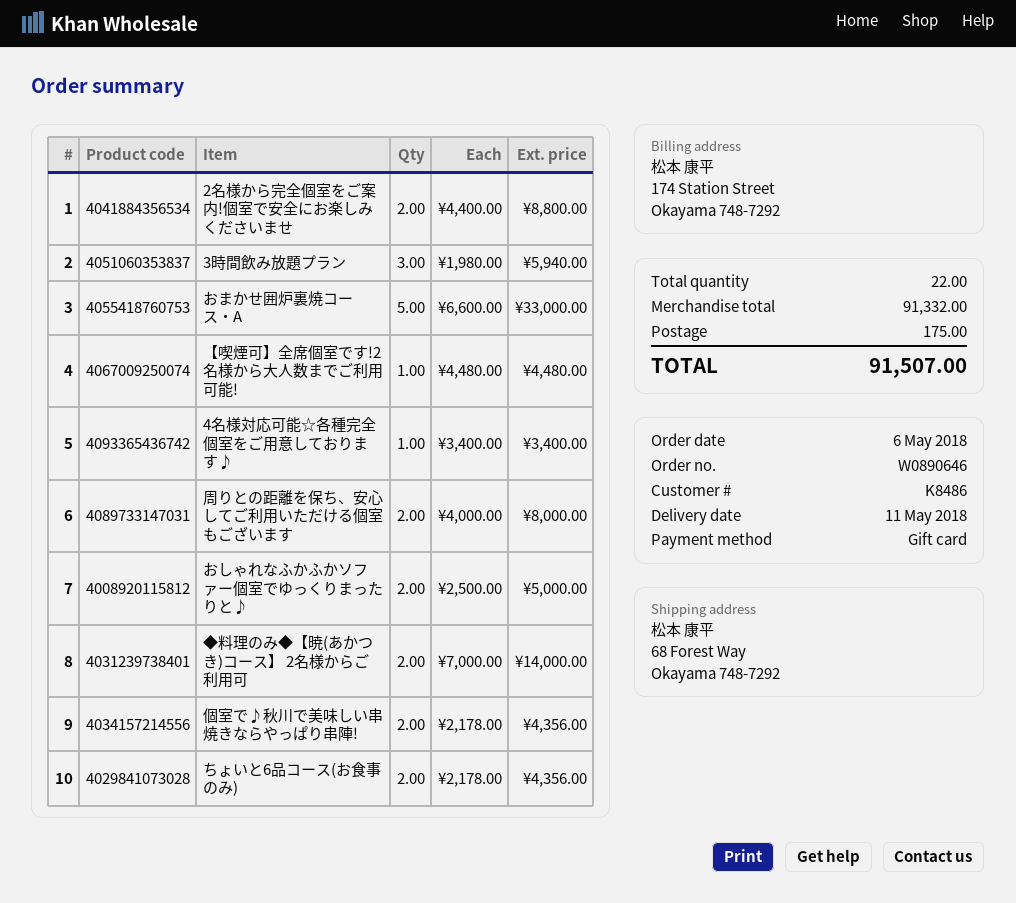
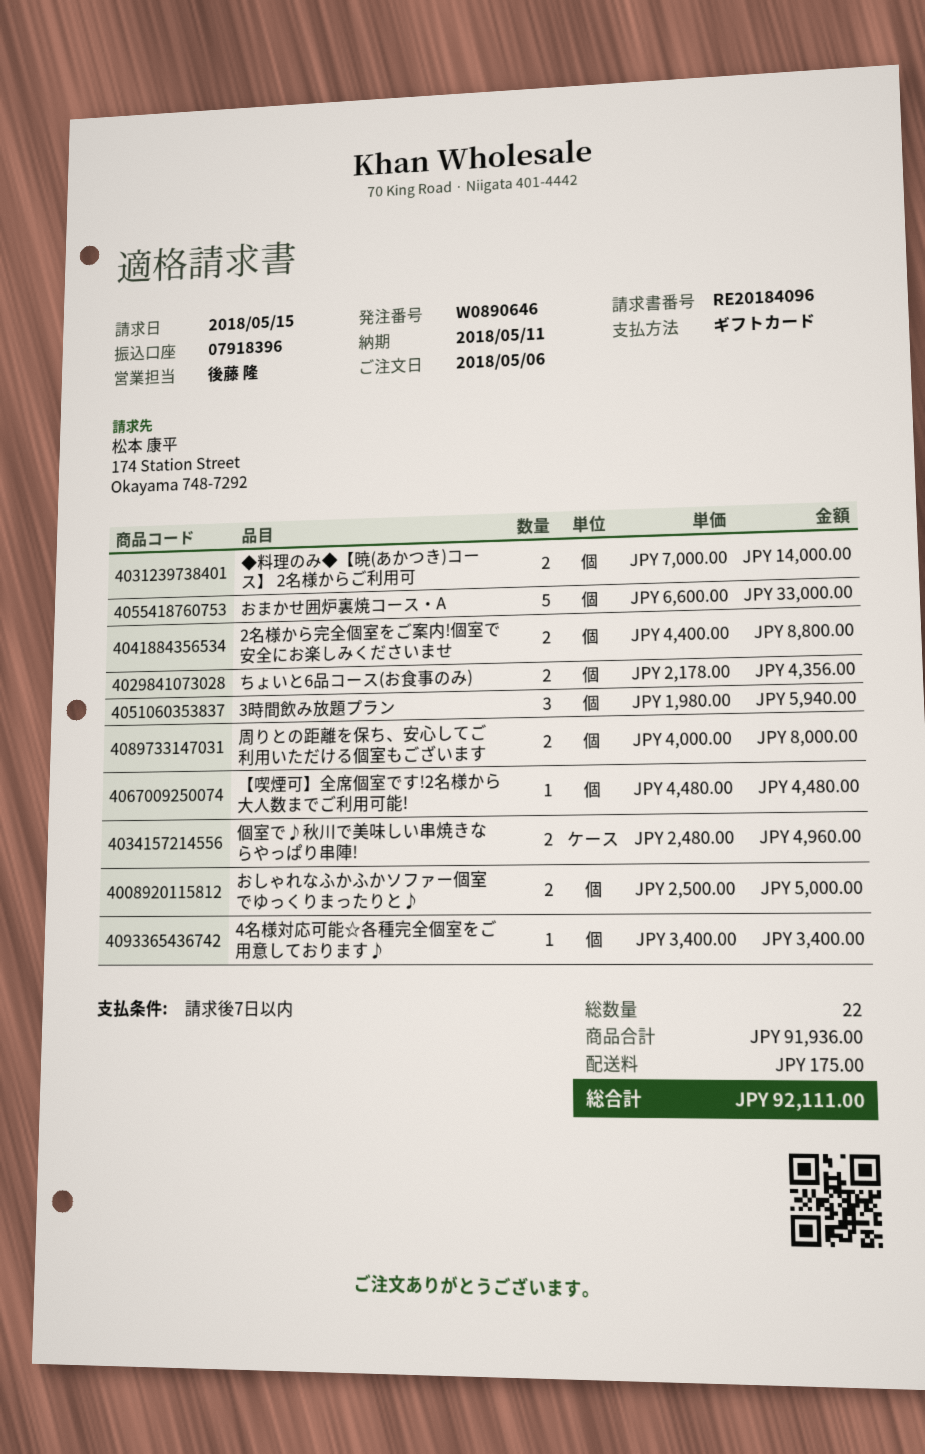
個室で♪秋川で美味しい串焼きならやっぱり串陣!: 2 x 2178.00 = 4356.00 -> 2 x 2480.00 = 4960.00
subtotal: 91332.00 -> 91936.00
total: 91507.00 -> 92111.00

